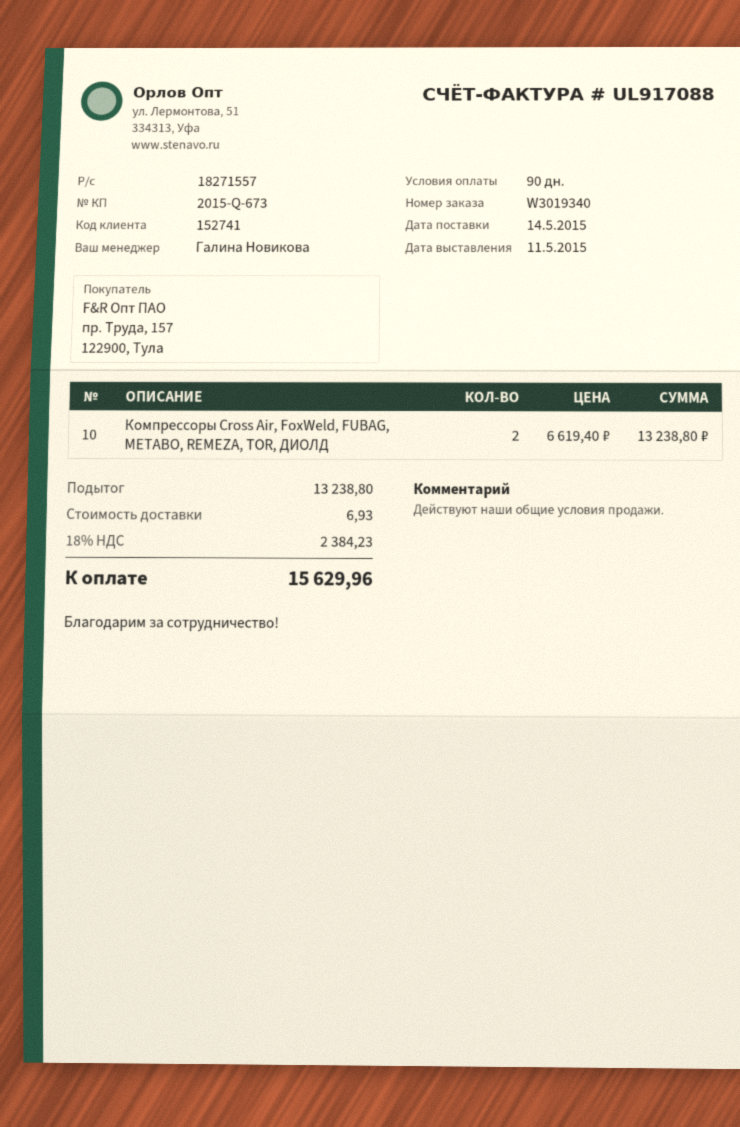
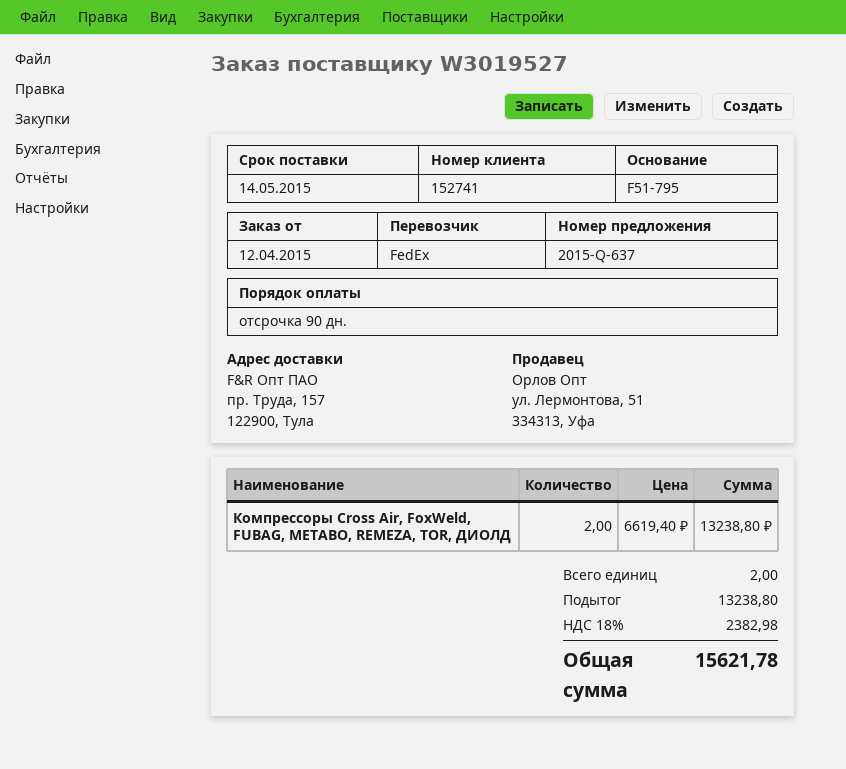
quote number: 2015-Q-673 -> 2015-Q-637
order number: W3019340 -> W3019527
shipping: 6.93 -> none
tax: 18% = 2384.23 -> 18% = 2382.98
total: 15629.96 -> 15621.78

